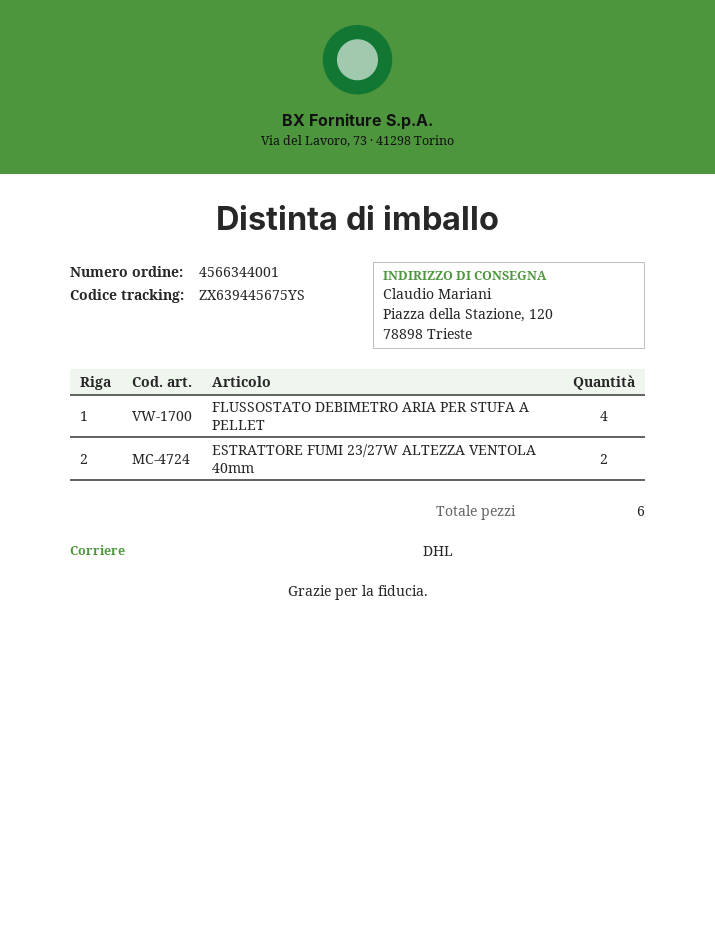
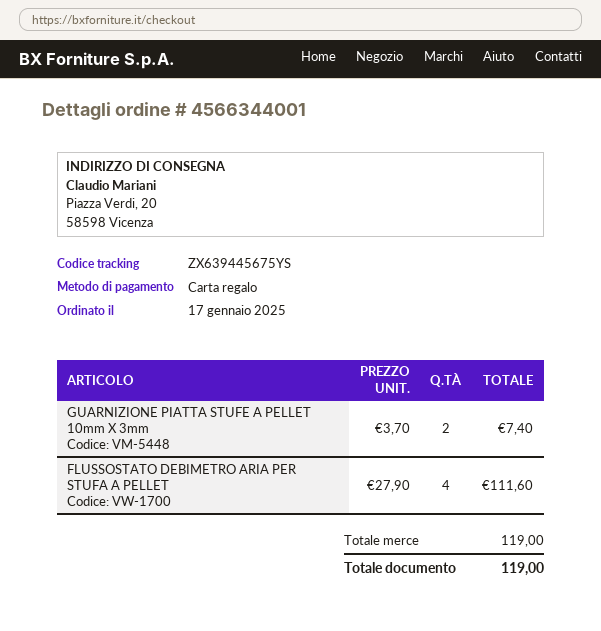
ship to: Piazza della Stazione, 120, 78898 Trieste -> Piazza Verdi, 20, 58598 Vicenza
ESTRATTORE FUMI 23/27W ALTEZZA VENTOLA 40mm: 2 -> none
GUARNIZIONE PIATTA STUFE A PELLET 10mm X 3mm: none -> 2

